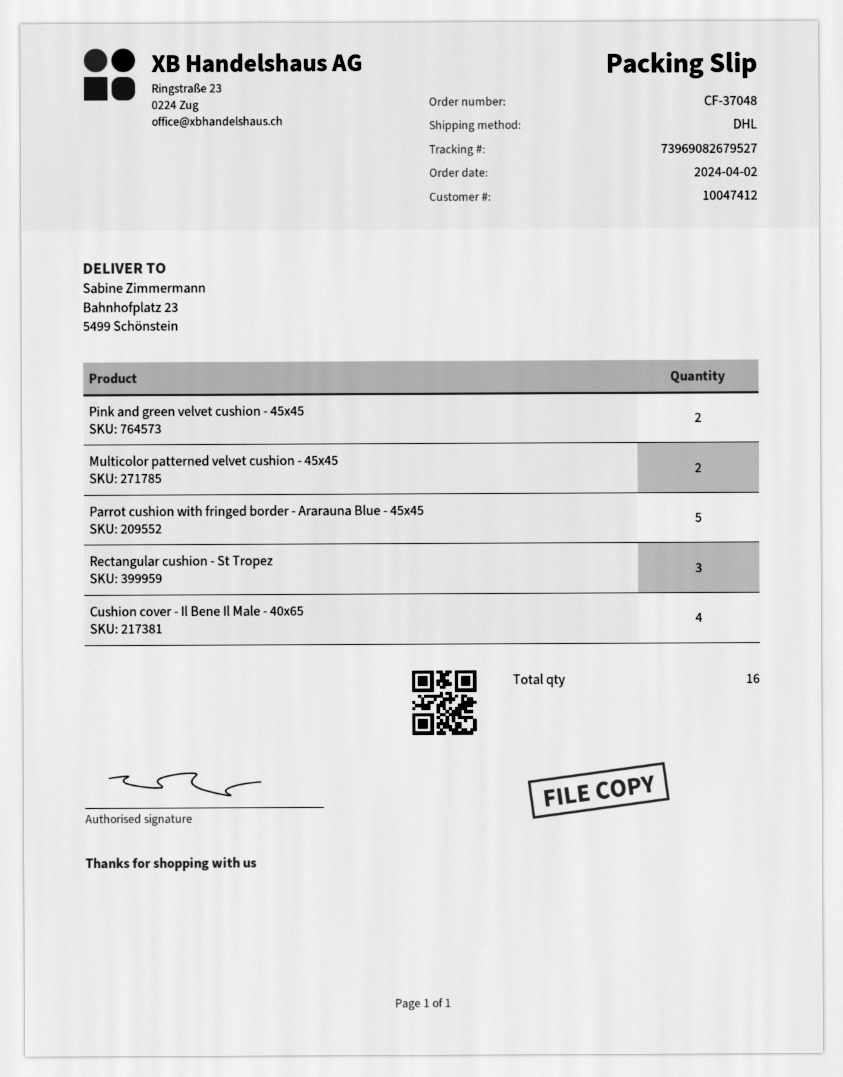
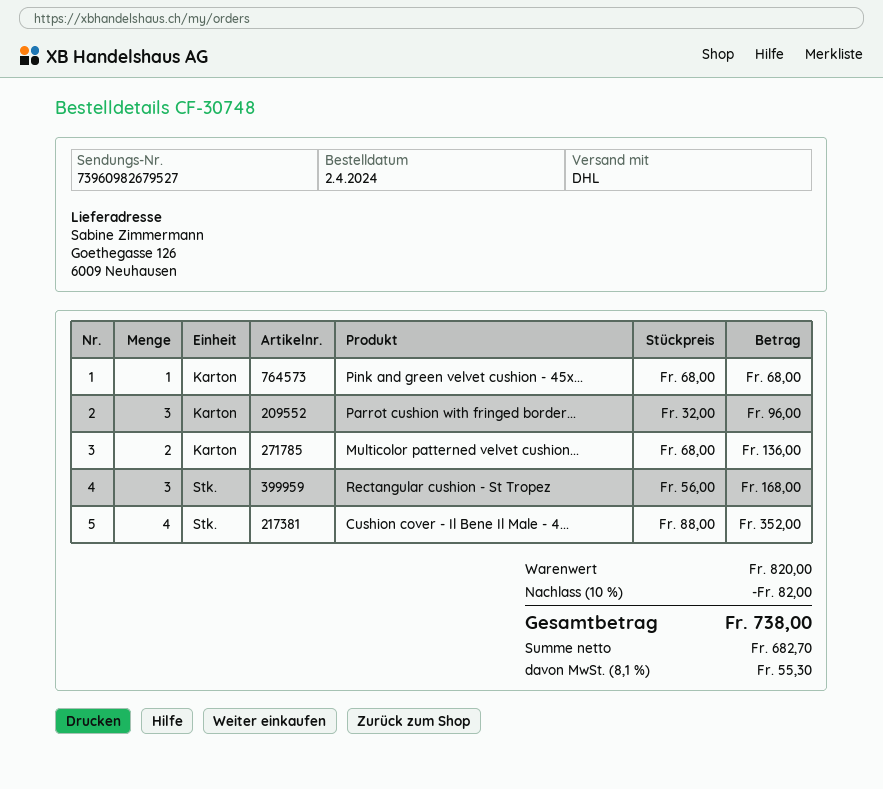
order number: CF-37048 -> CF-30748
tracking number: 73969082679527 -> 73960982679527
ship to: Bahnhofplatz 23, 5499 Schönstein -> Goethegasse 126, 6009 Neuhausen
Pink and green velvet cushion - 45x45: 2 -> 1
Parrot cushion with fringed border - Ararauna Blue - 45x45: 5 -> 3

